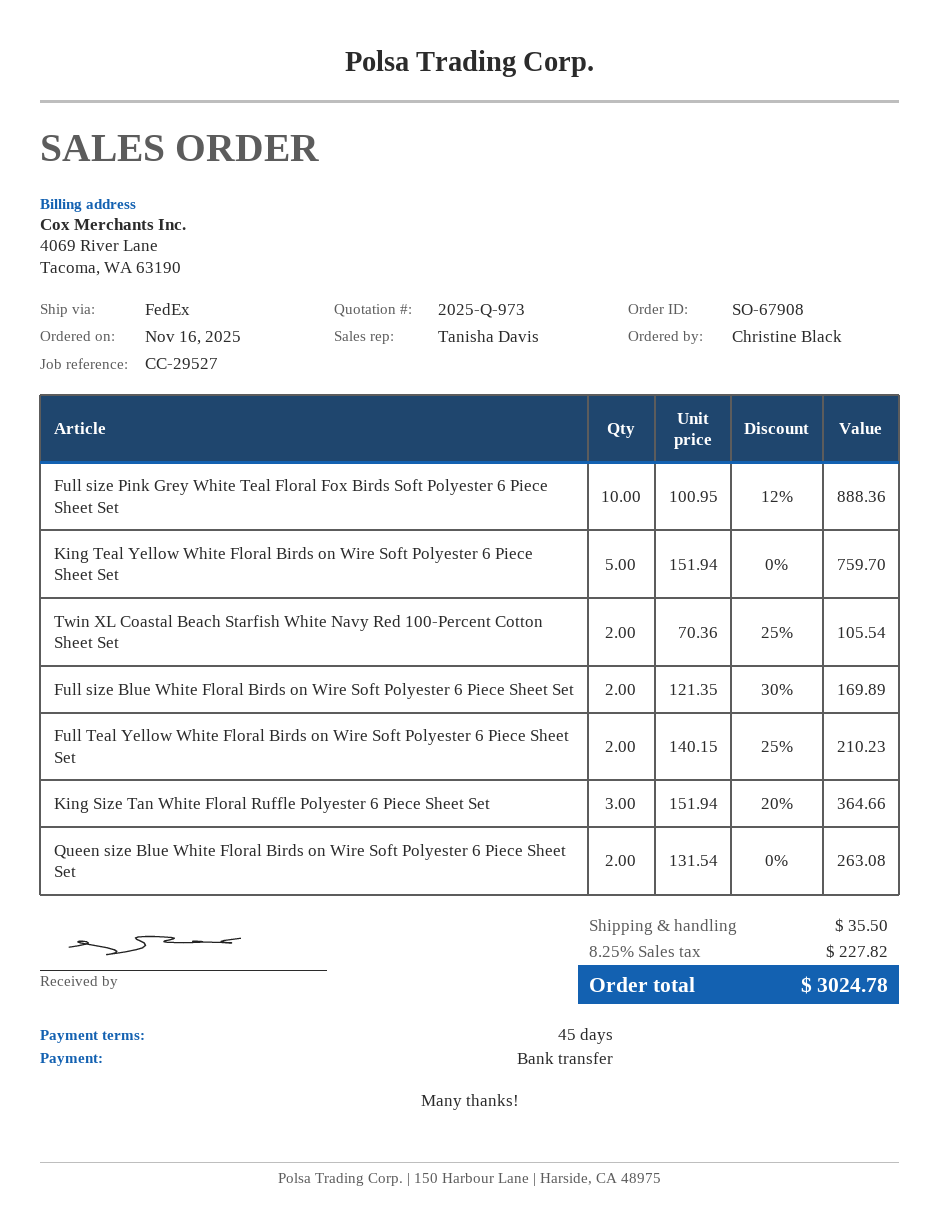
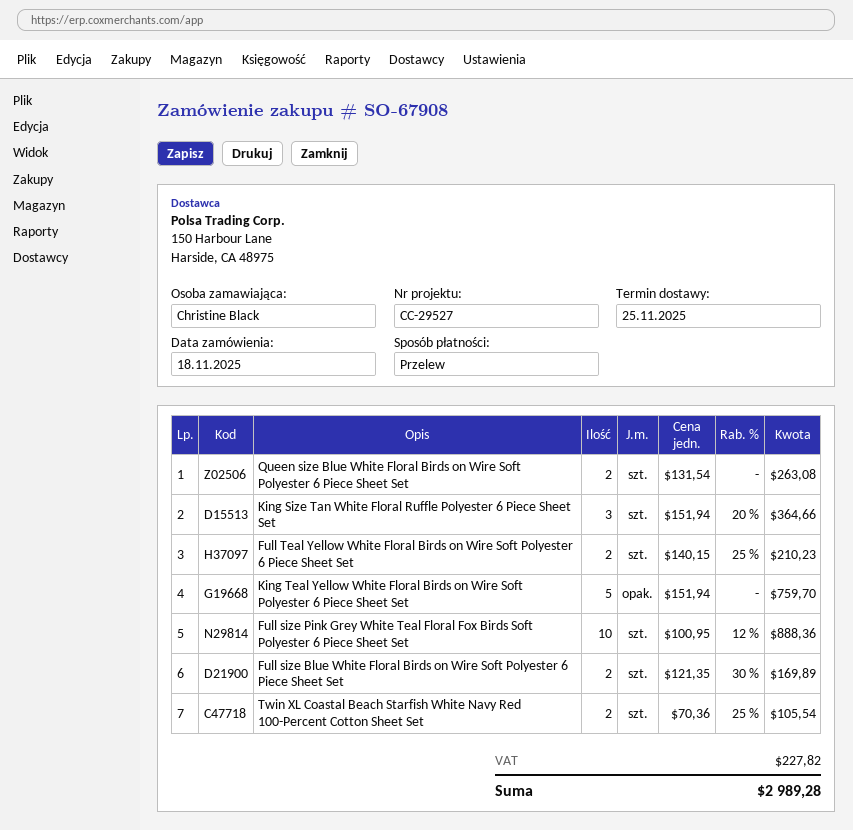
order date: 2025-11-16 -> 2025-11-18
shipping: 35.50 -> none
total: 3024.78 -> 2989.28

